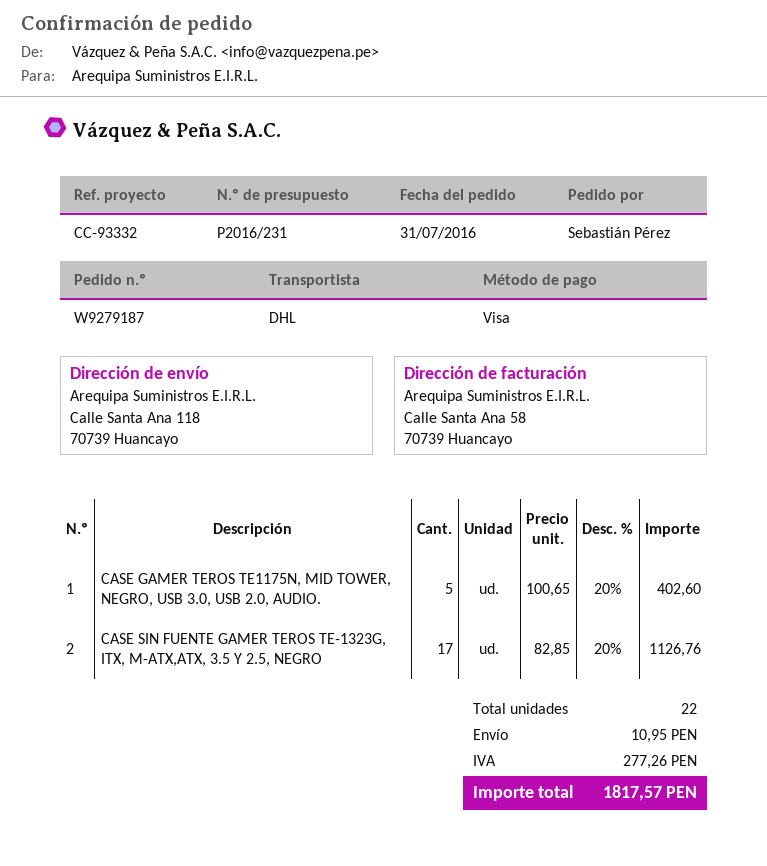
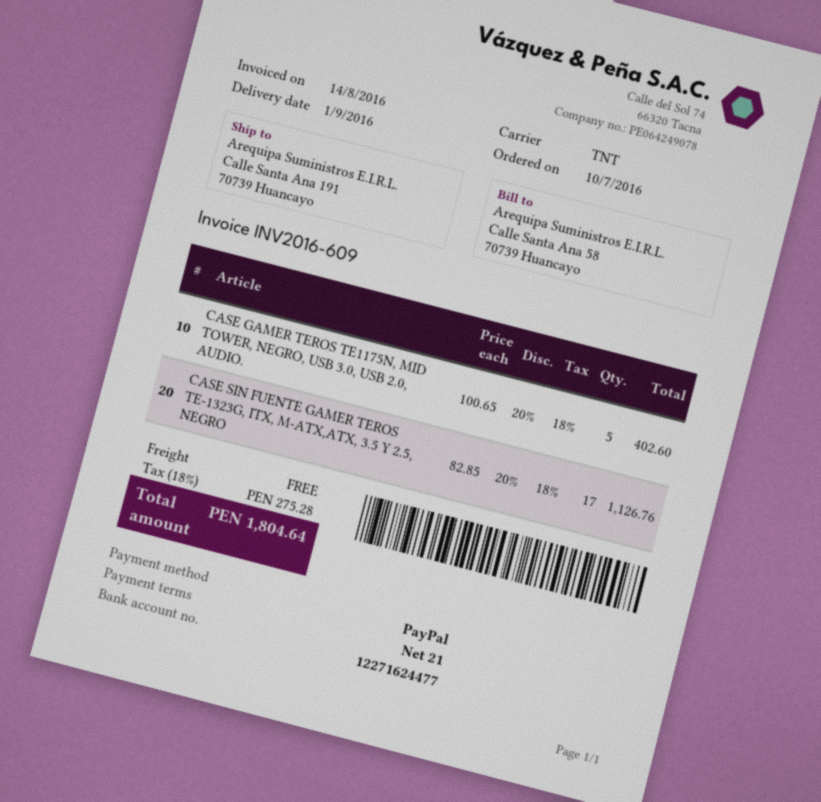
order date: 2016-07-31 -> 2016-07-10
payment method: Visa -> PayPal
shipping method: DHL -> TNT
ship to: Calle Santa Ana 118, 70739 Huancayo -> Calle Santa Ana 191, 70739 Huancayo
shipping: 10.95 -> 0.00
tax: 277.26 -> 275.28
total: 1817.57 -> 1804.64

